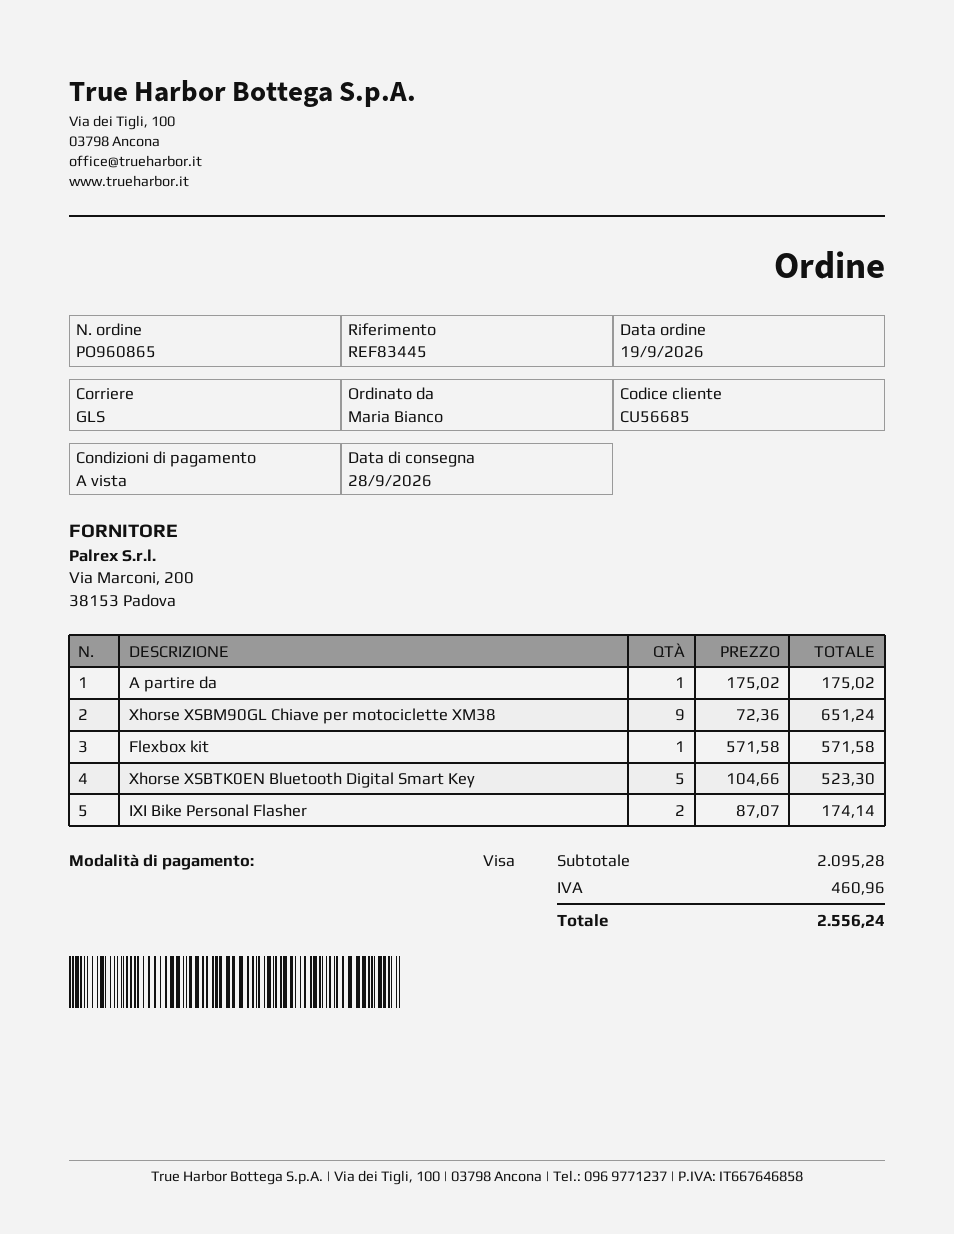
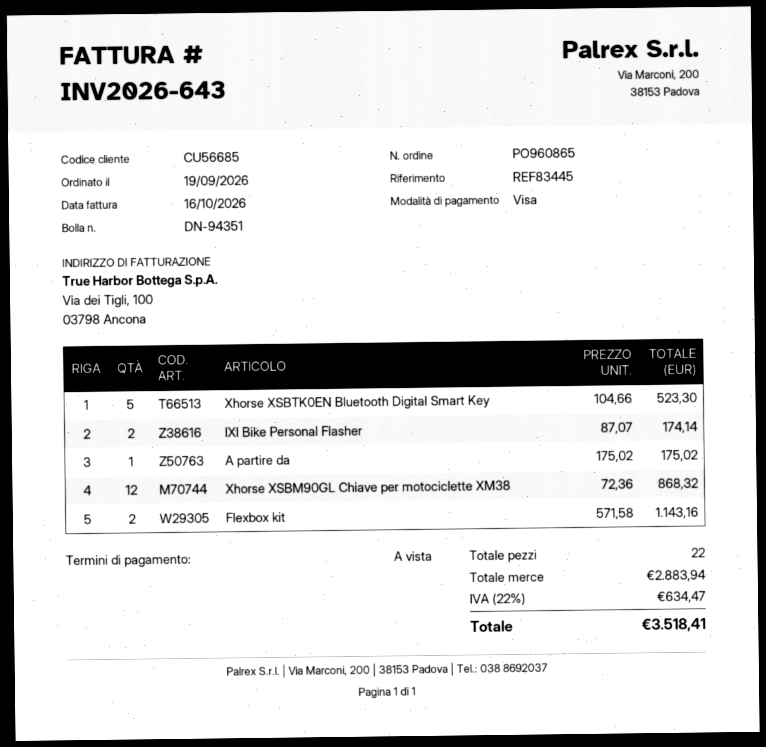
Xhorse XSBM90GL Chiave per motociclette XM38: 9 x 72.36 = 651.24 -> 12 x 72.36 = 868.32
Flexbox kit: 1 x 571.58 = 571.58 -> 2 x 571.58 = 1143.16
subtotal: 2095.28 -> 2883.94
tax: 460.96 -> 634.47
total: 2556.24 -> 3518.41

